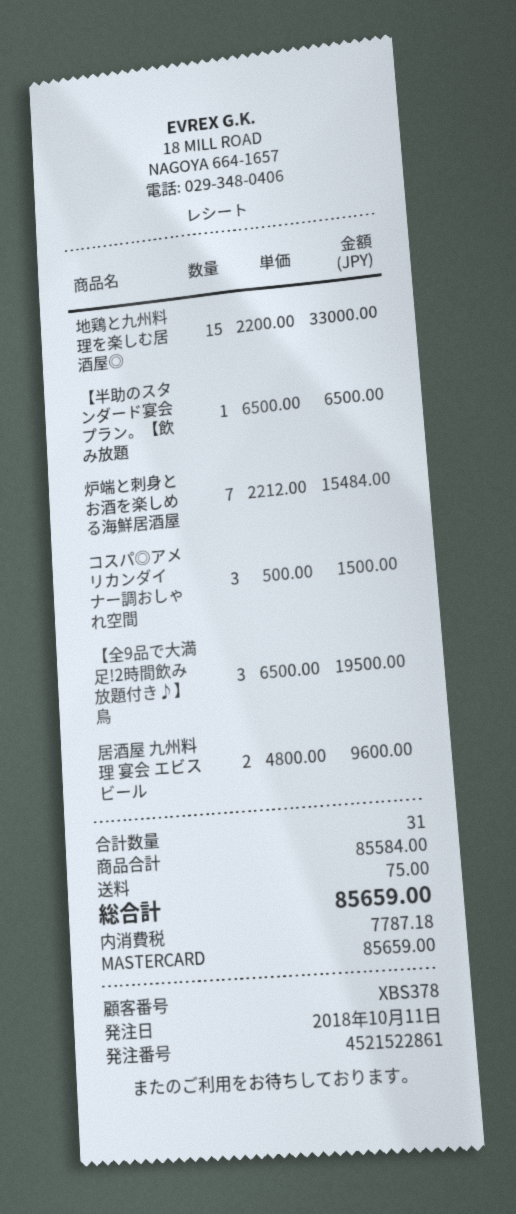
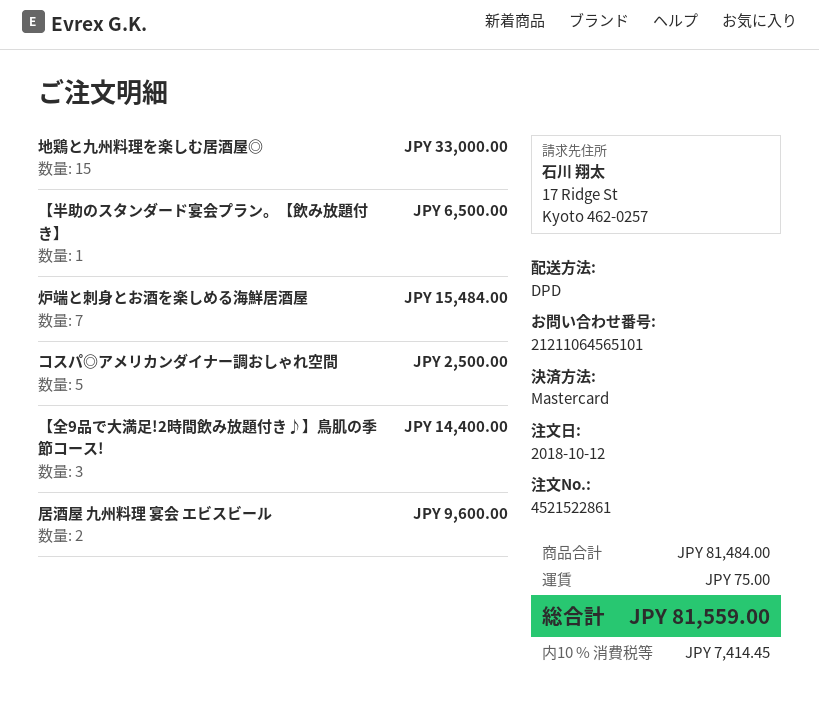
order date: 2018-10-11 -> 2018-10-12
コスパ◎アメリカンダイナー調おしゃれ空間: 3 for 1500.00 -> 5 for 2500.00
【全9品で大満足!2時間飲み放題付き♪】鳥: 3 for 19500.00 -> 3 for 14400.00
subtotal: 85584.00 -> 81484.00
tax: 7787.18 -> 7414.45
total: 85659.00 -> 81559.00

